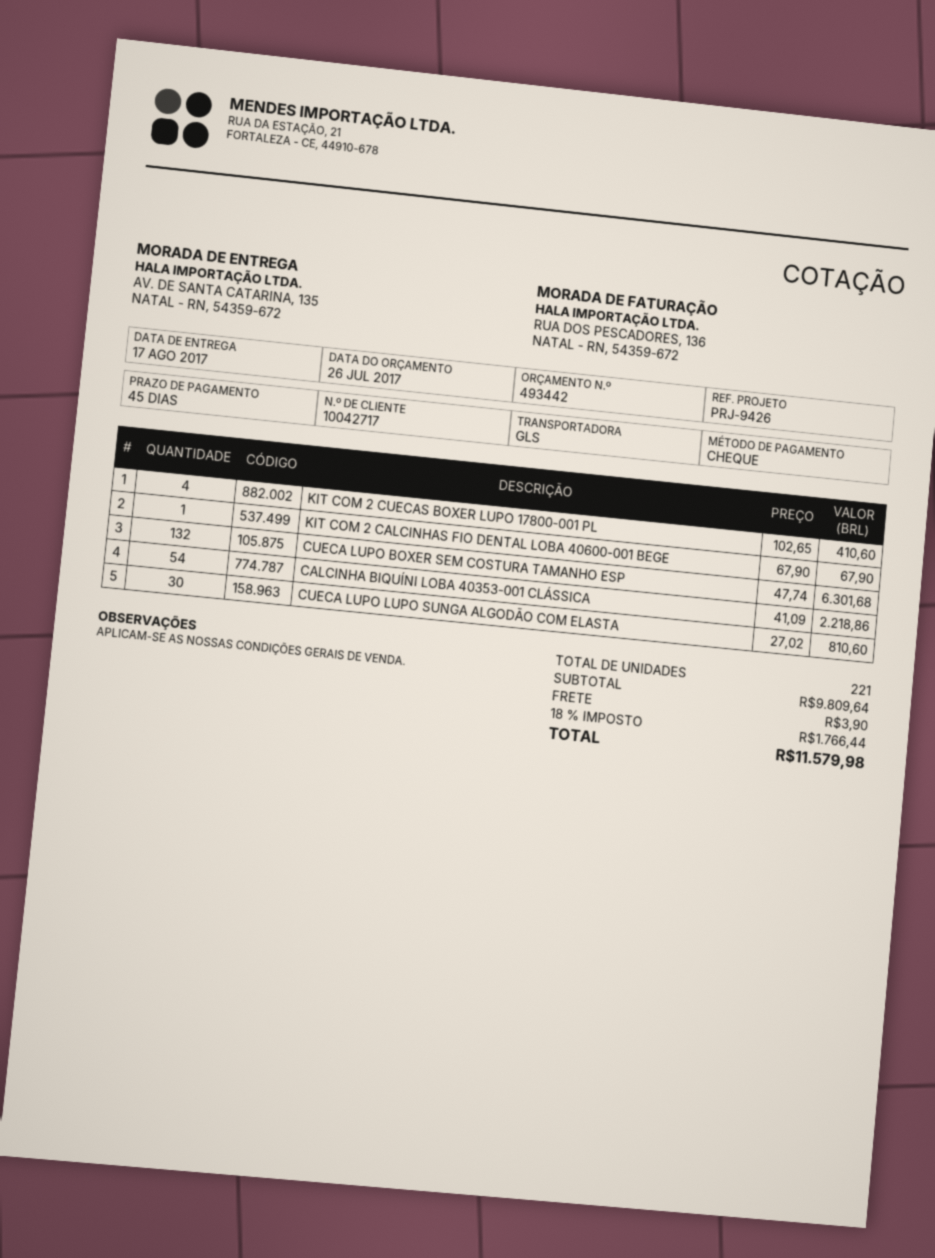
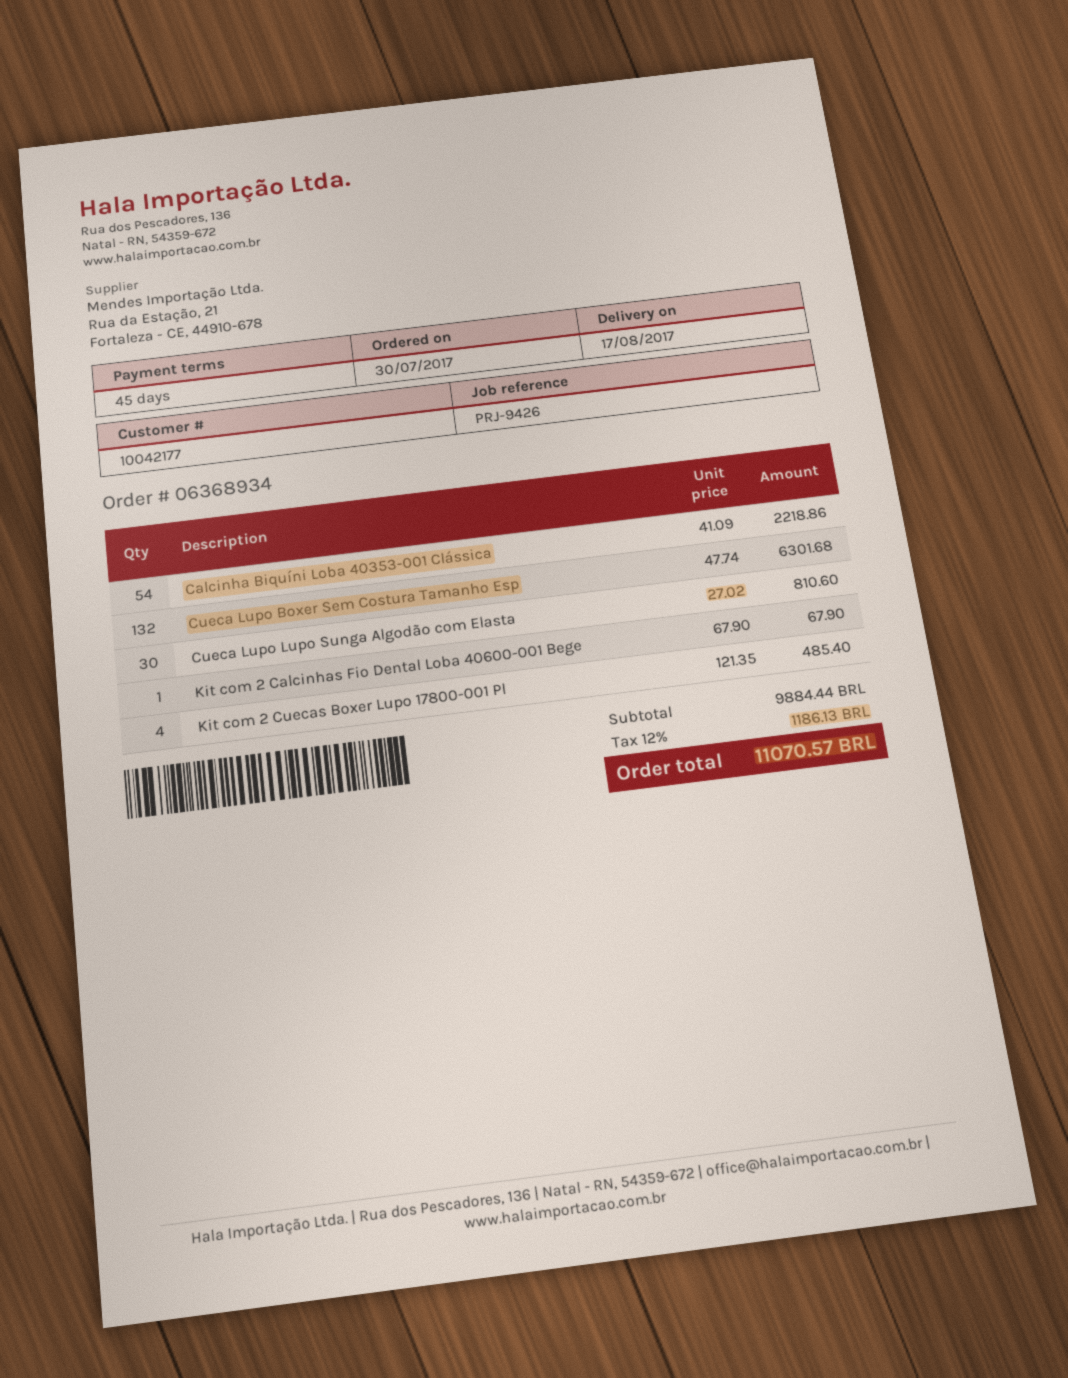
customer number: 10042717 -> 10042177
KIT COM 2 CUECAS BOXER LUPO 17800-001 PL: 4 x 102.65 = 410.60 -> 4 x 121.35 = 485.40
subtotal: 9809.64 -> 9884.44
shipping: 3.90 -> none
tax: 18% = 1766.44 -> 12% = 1186.13
total: 11579.98 -> 11070.57

